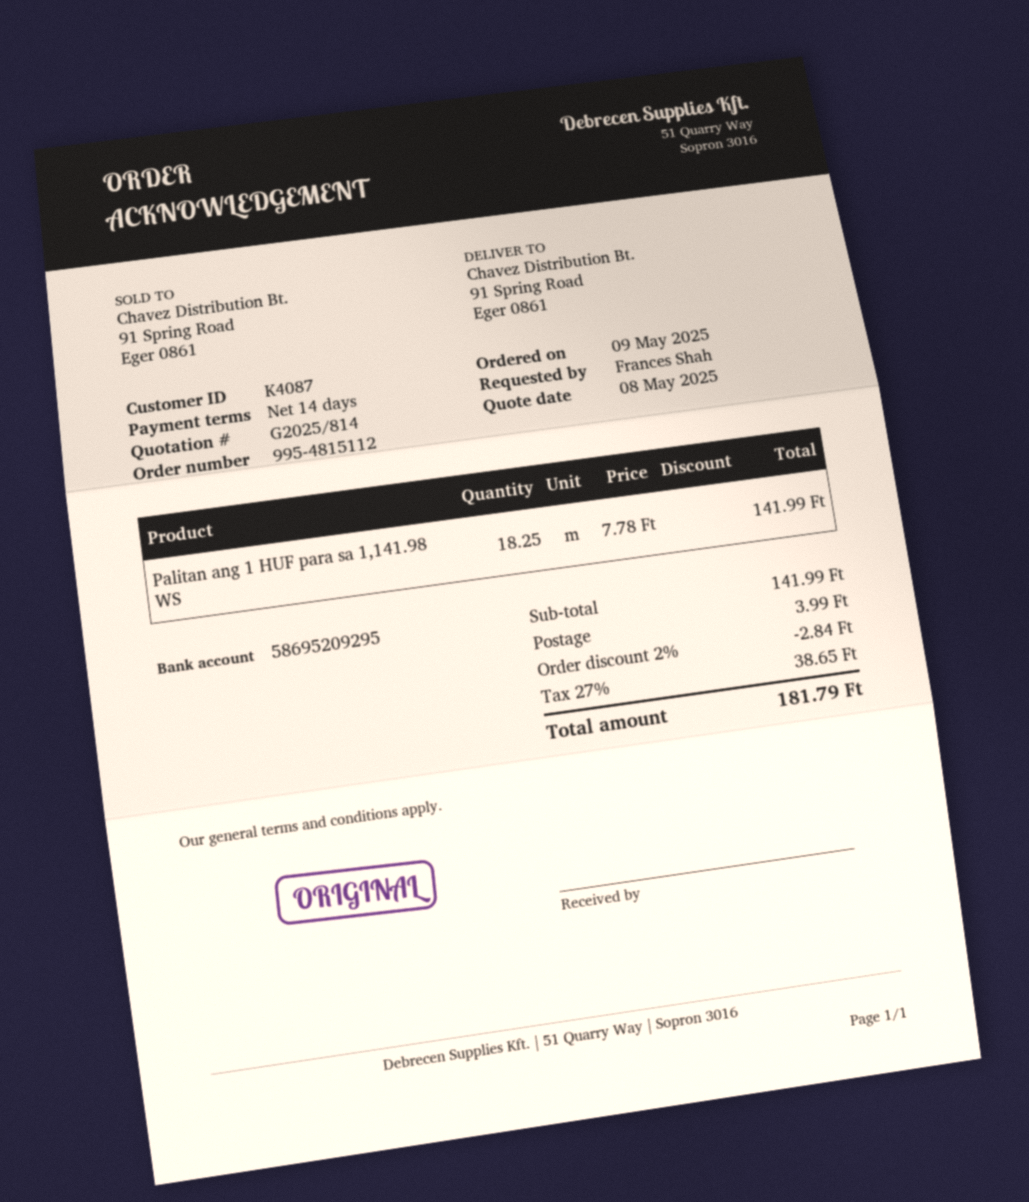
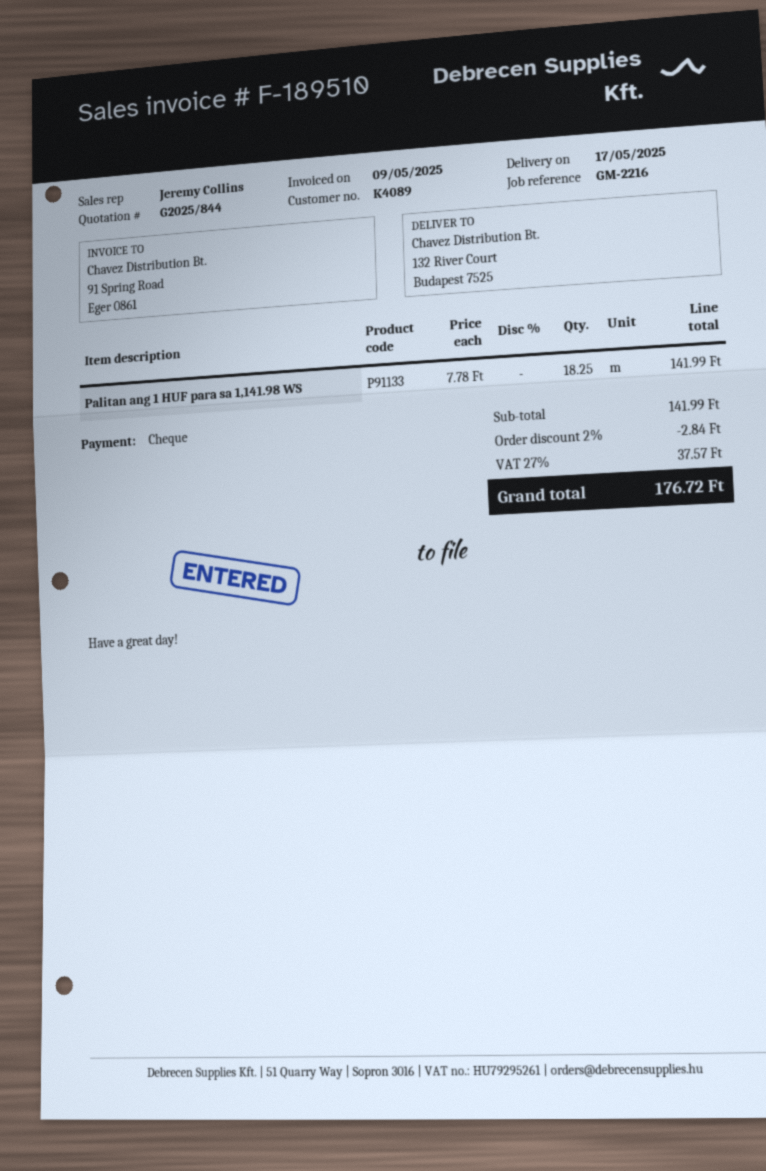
quote number: G2025/814 -> G2025/844
customer number: K4087 -> K4089
ship to: 91 Spring Road, Eger 0861 -> 132 River Court, Budapest 7525
shipping: 3.99 -> none
tax: 27% = 38.65 -> 27% = 37.57
total: 181.79 -> 176.72

